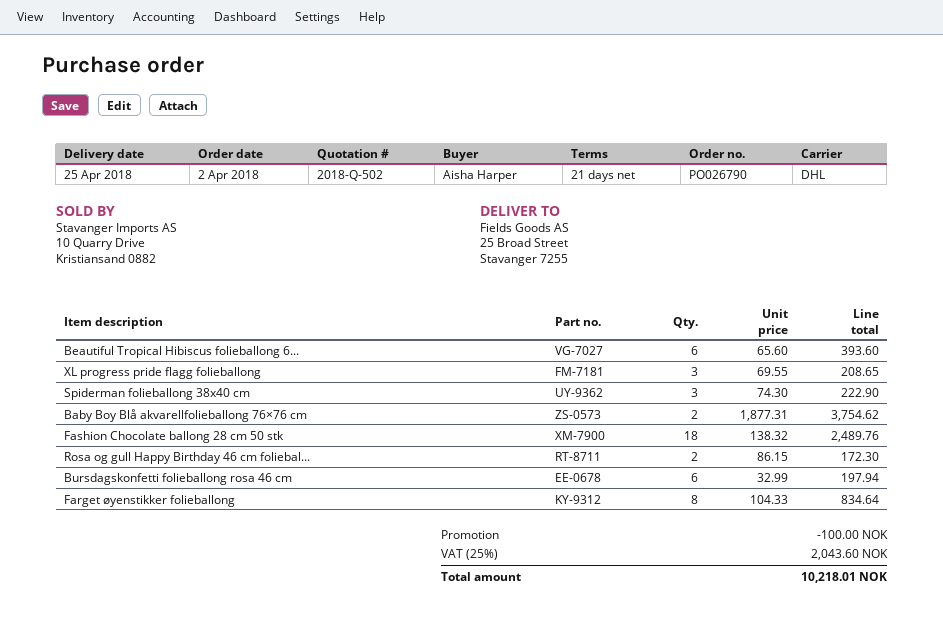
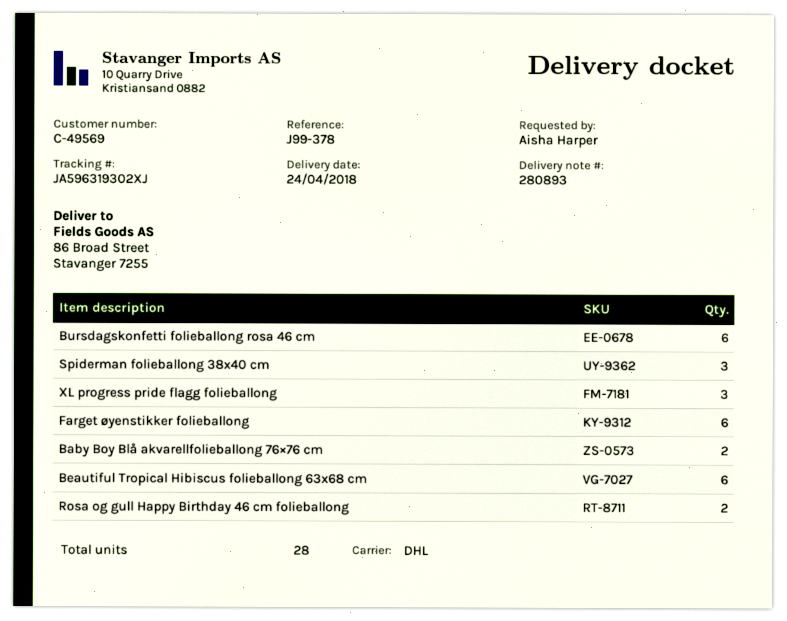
delivery date: 2018-04-25 -> 2018-04-24
ship to: 25 Broad Street, Stavanger 7255 -> 86 Broad Street, Stavanger 7255
Fashion Chocolate ballong 28 cm 50 stk: 18 -> none
Farget øyenstikker folieballong: 8 -> 6

